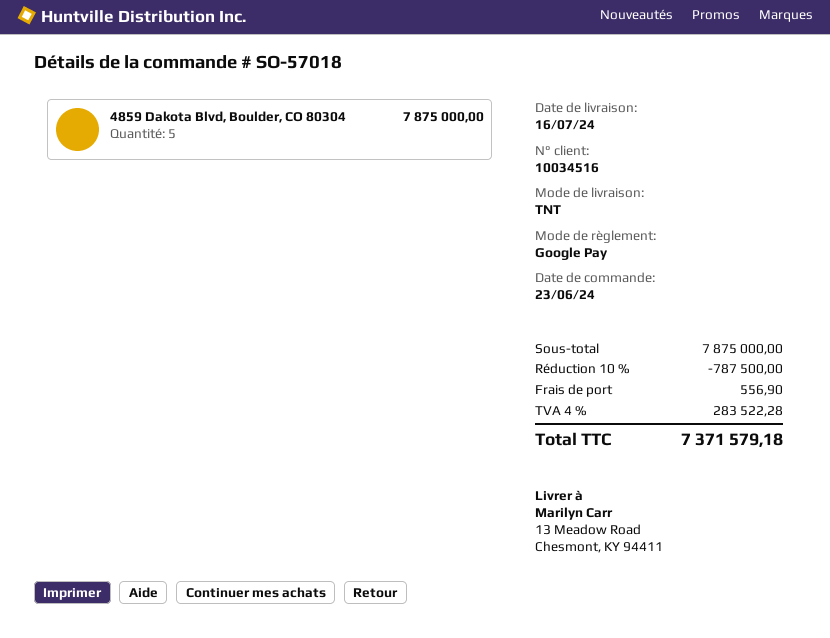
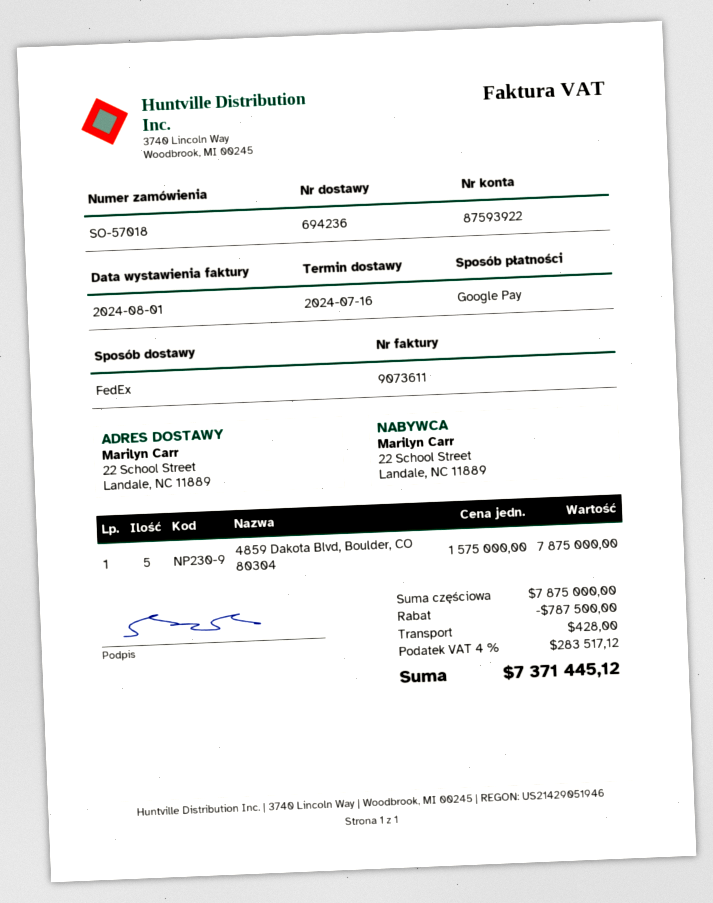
shipping method: TNT -> FedEx
ship to: 13 Meadow Road, Chesmont, KY 94411 -> 22 School Street, Landale, NC 11889
shipping: 556.90 -> 428.00
tax: 4% = 283522.28 -> 4% = 283517.12
total: 7371579.18 -> 7371445.12

